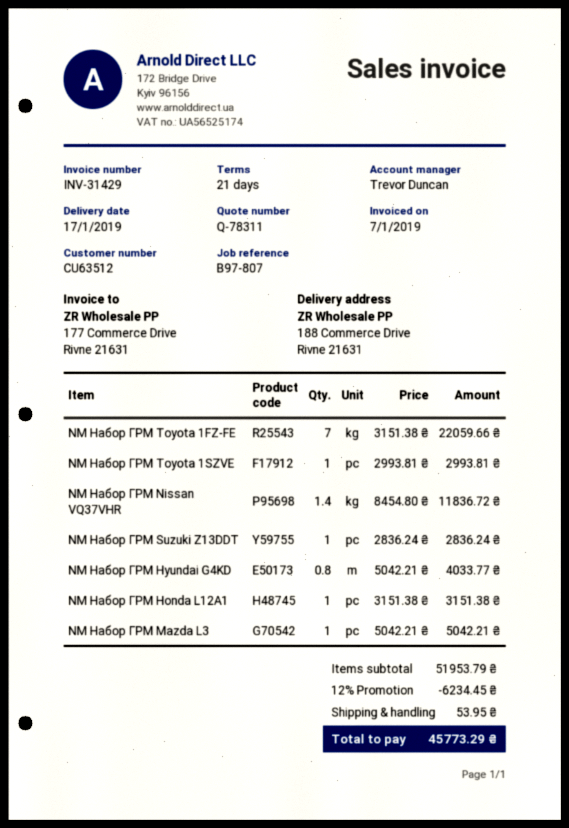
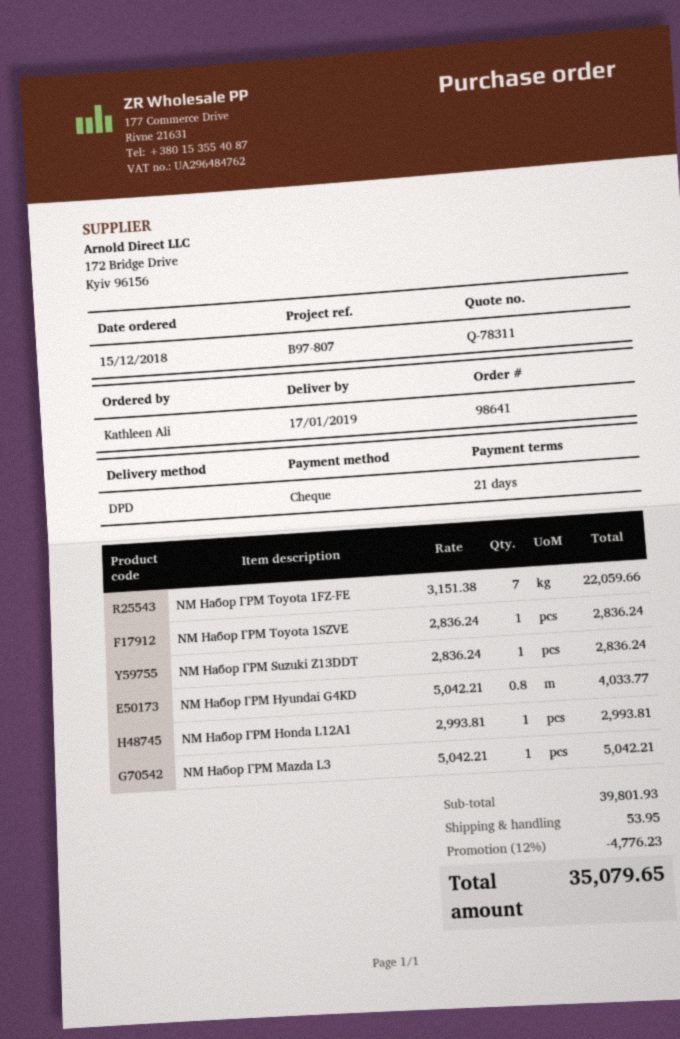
NM Набор ГРМ Toyota 1SZVE: 1 x 2993.81 = 2993.81 -> 1 x 2836.24 = 2836.24
NM Набор ГРМ Nissan VQ37VHR: 1.4 x 8454.80 = 11836.72 -> none
NM Набор ГРМ Honda L12A1: 1 x 3151.38 = 3151.38 -> 1 x 2993.81 = 2993.81
subtotal: 51953.79 -> 39801.93
discount: 12% = 6234.45 -> 12% = 4776.23
total: 45773.29 -> 35079.65

